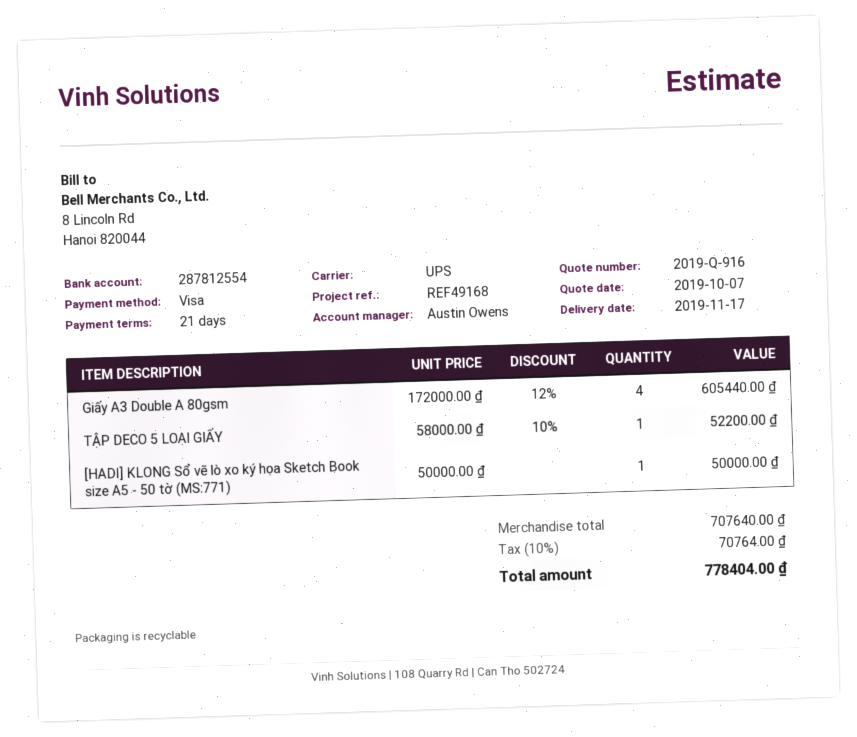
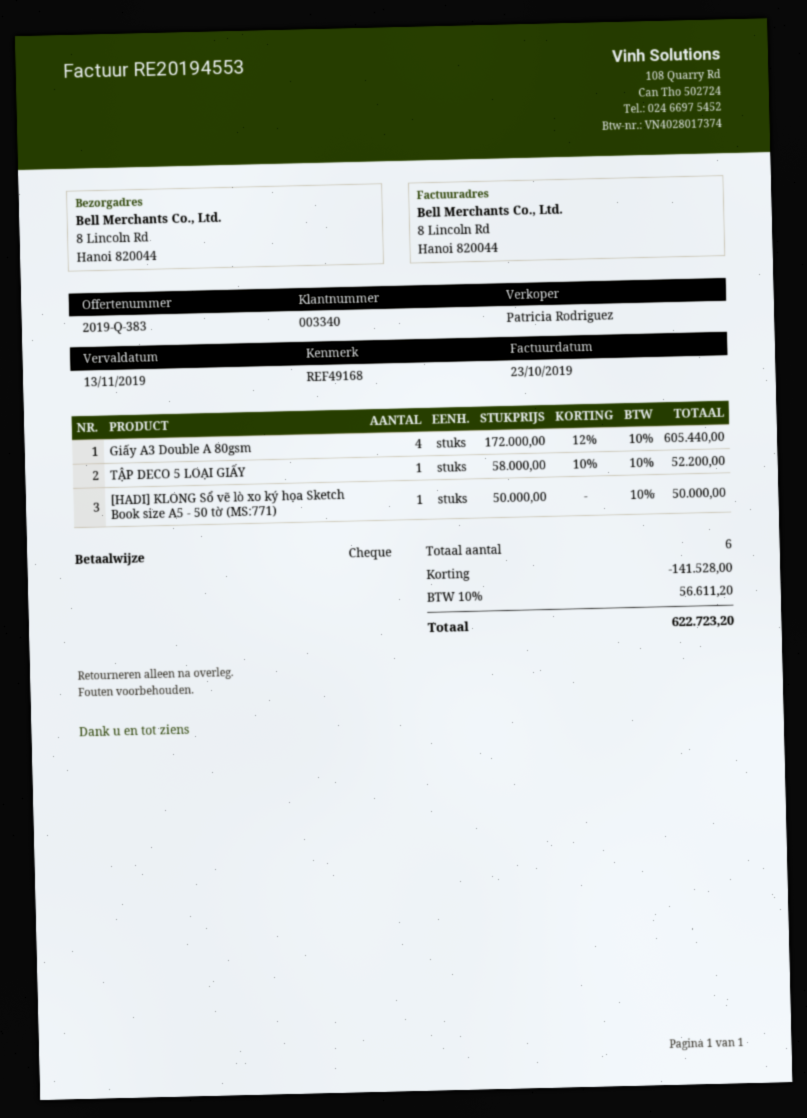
quote number: 2019-Q-916 -> 2019-Q-383
sales rep: Austin Owens -> Patricia Rodriguez
payment method: Visa -> cheque
discount: none -> 141528.00
tax: 10% = 70764.00 -> 10% = 56611.20
total: 778404.00 -> 622723.20

